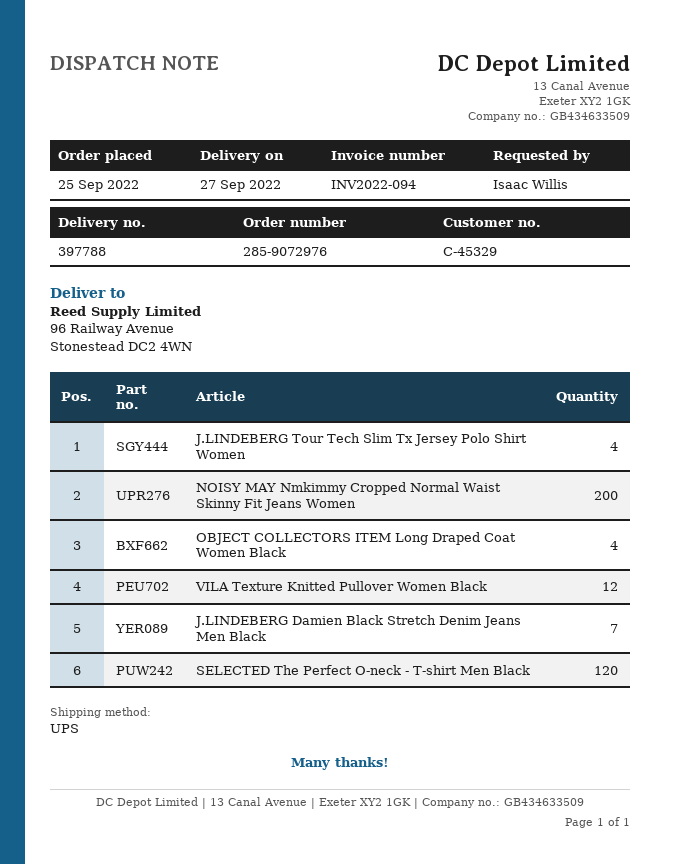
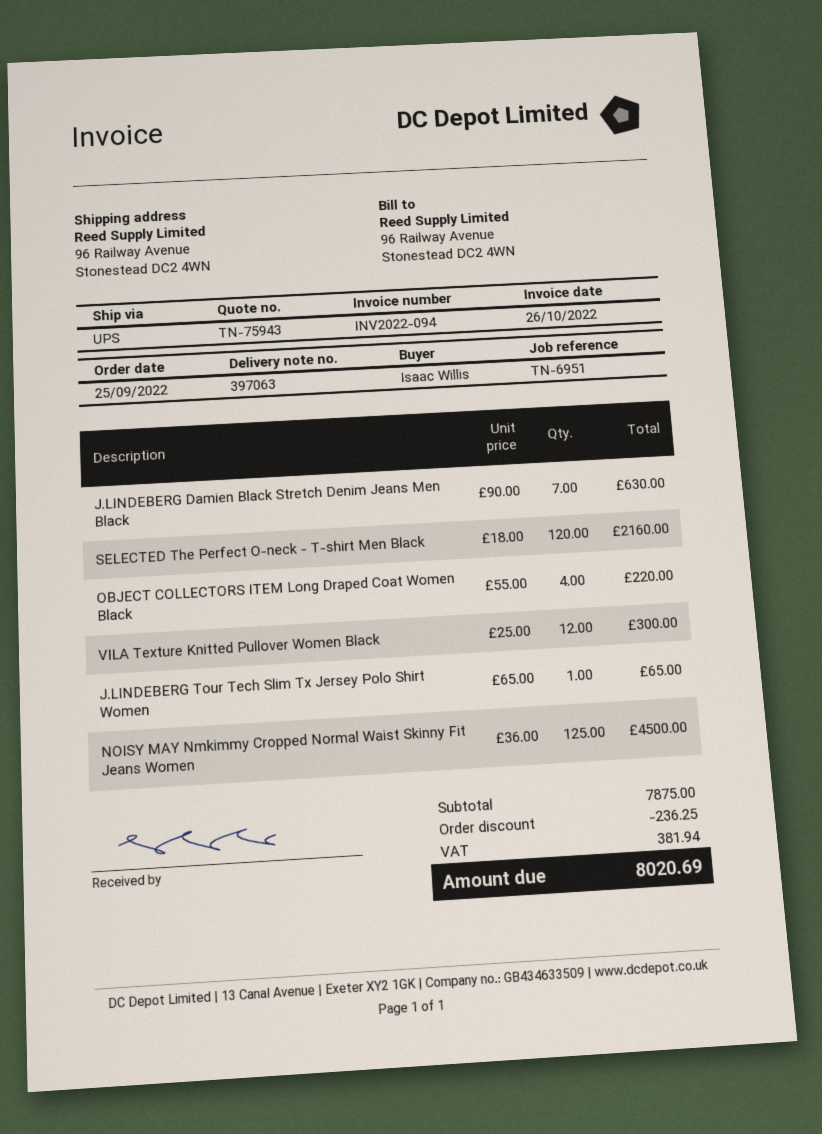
delivery note number: 397788 -> 397063
J.LINDEBERG Tour Tech Slim Tx Jersey Polo Shirt Women: 4 -> 1
NOISY MAY Nmkimmy Cropped Normal Waist Skinny Fit Jeans Women: 200 -> 125

